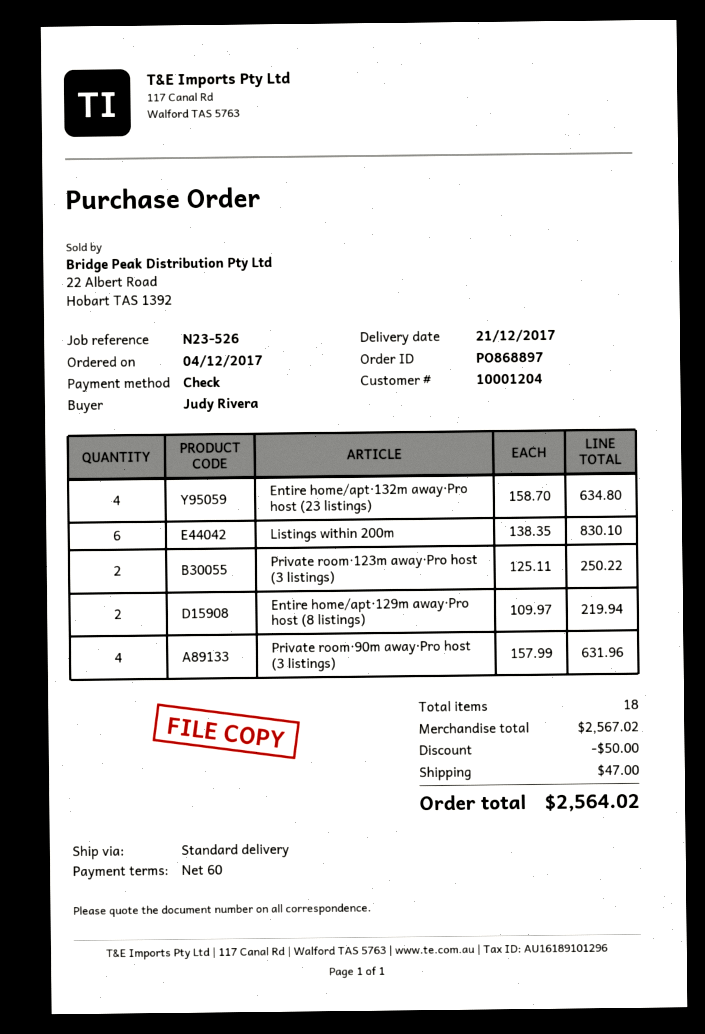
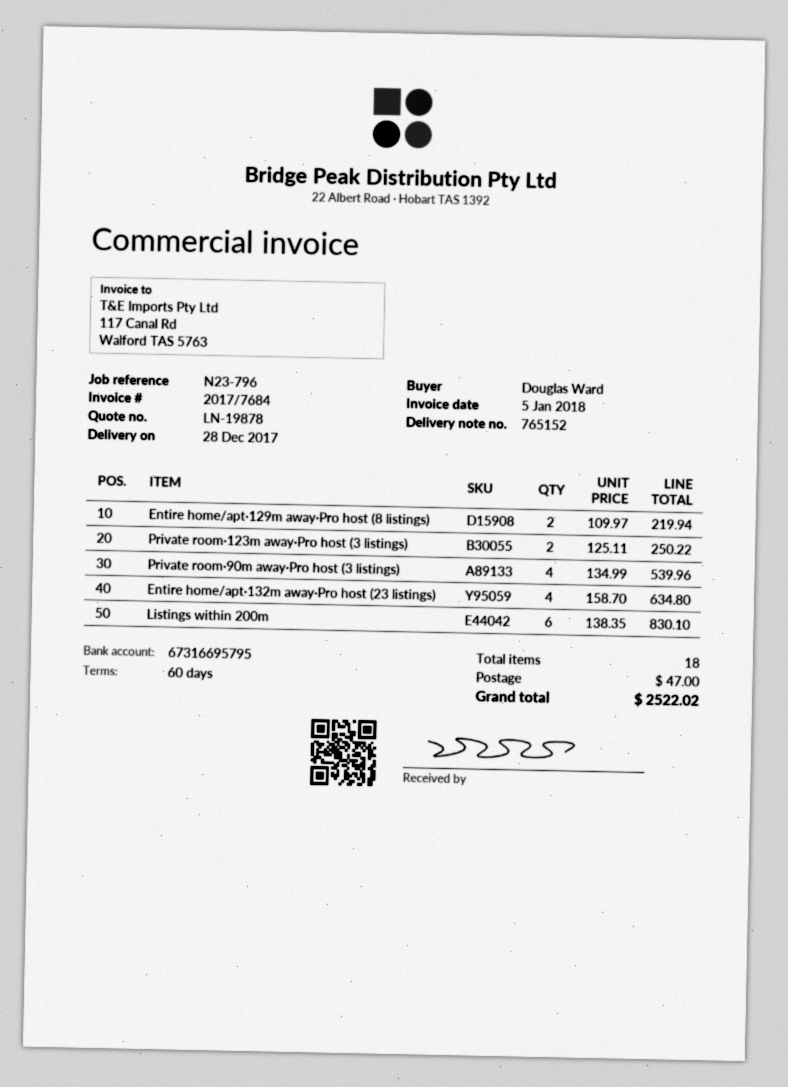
delivery date: 2017-12-21 -> 2017-12-28
reference: N23-526 -> N23-796
ordered by: Judy Rivera -> Douglas Ward
Private room·90m away·Pro host (3 listings): 4 x 157.99 = 631.96 -> 4 x 134.99 = 539.96
discount: 50.00 -> none
total: 2564.02 -> 2522.02

